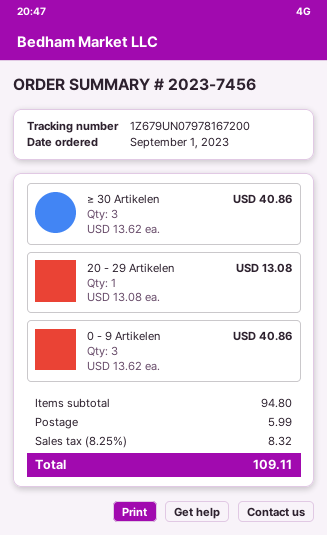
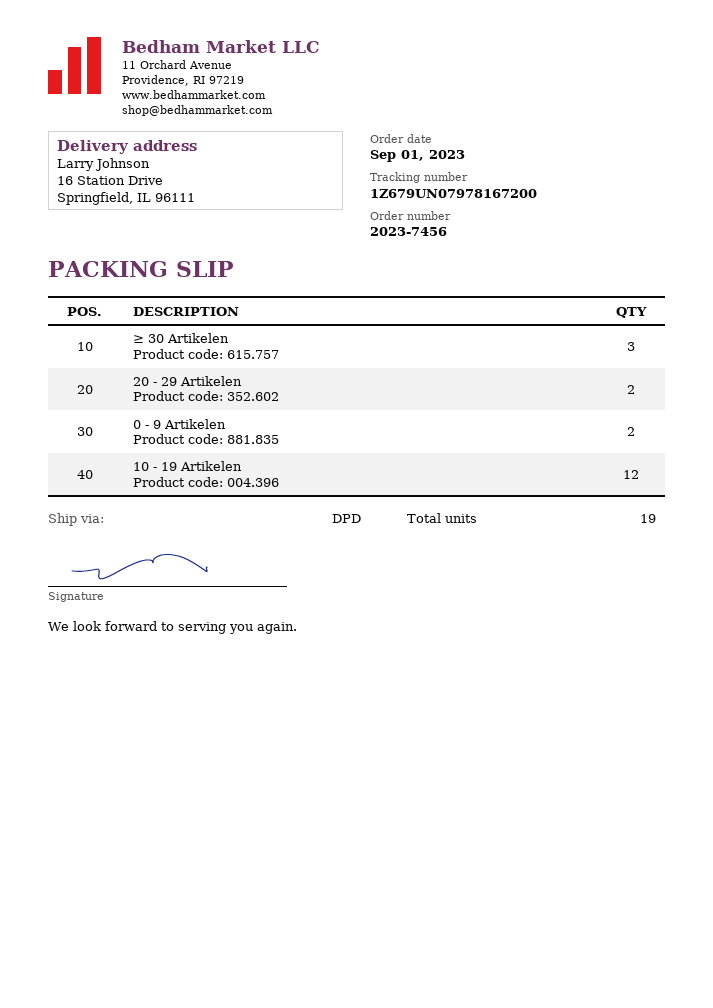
20 - 29 Artikelen: 1 -> 2
0 - 9 Artikelen: 3 -> 2
10 - 19 Artikelen: none -> 12

